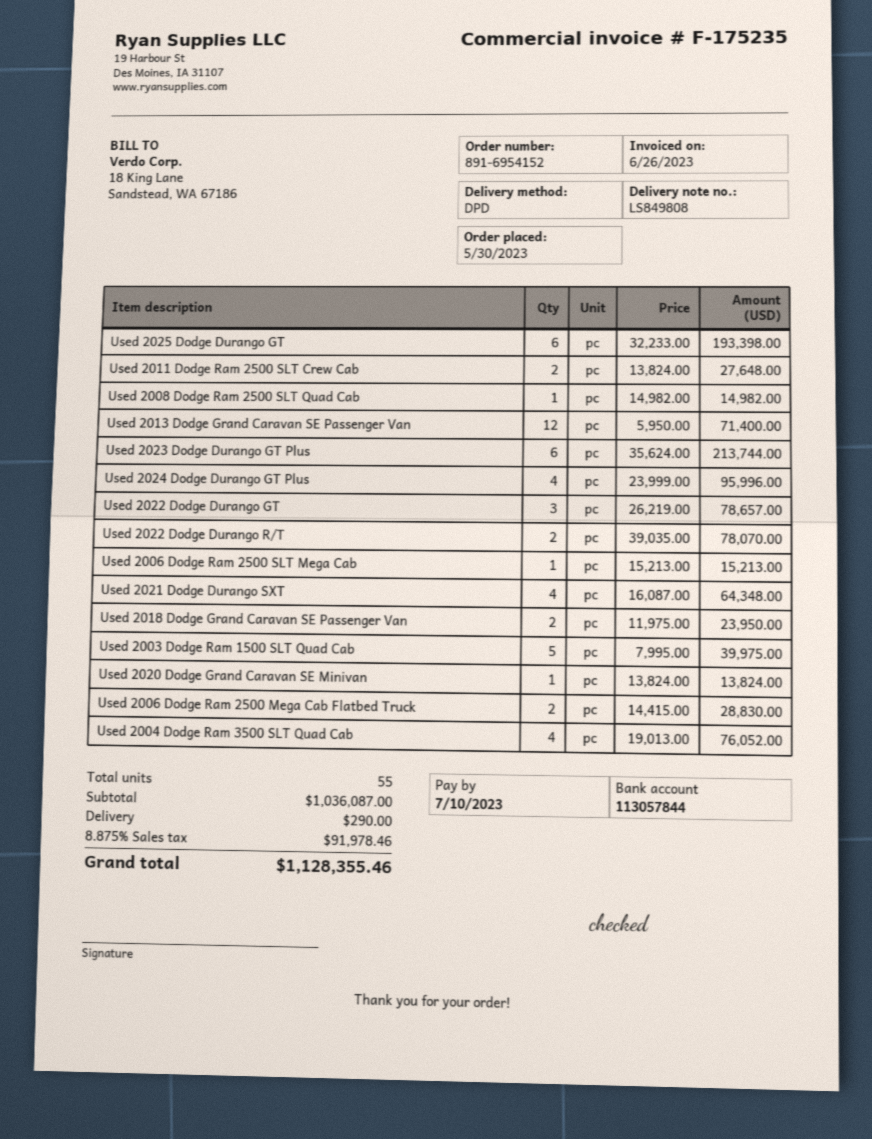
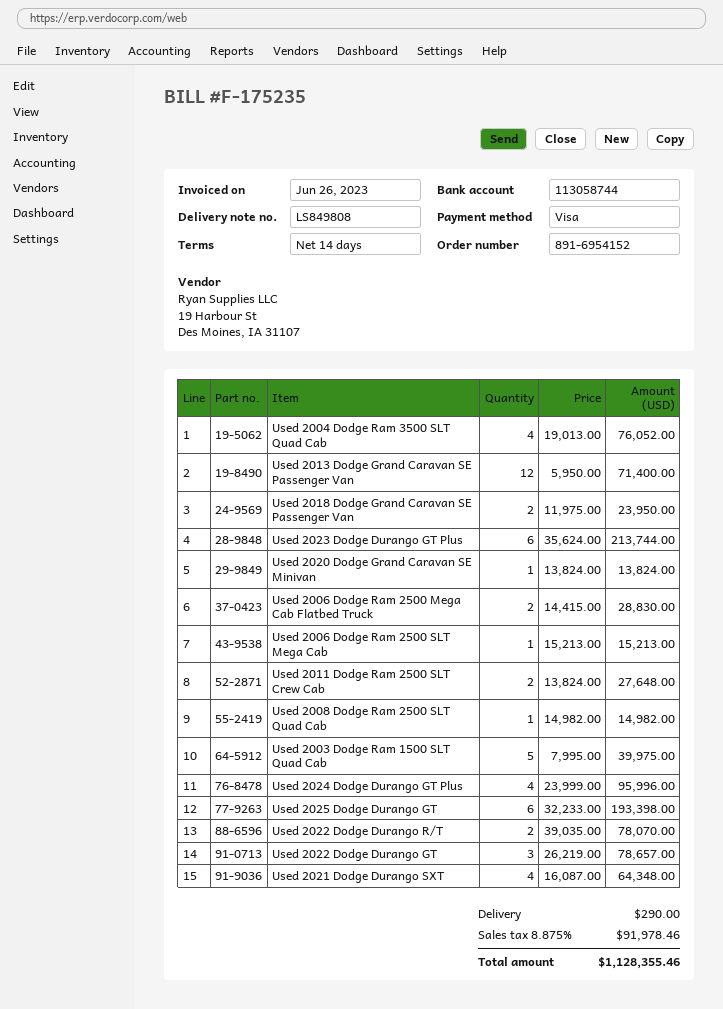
bank account: 113057844 -> 113058744

